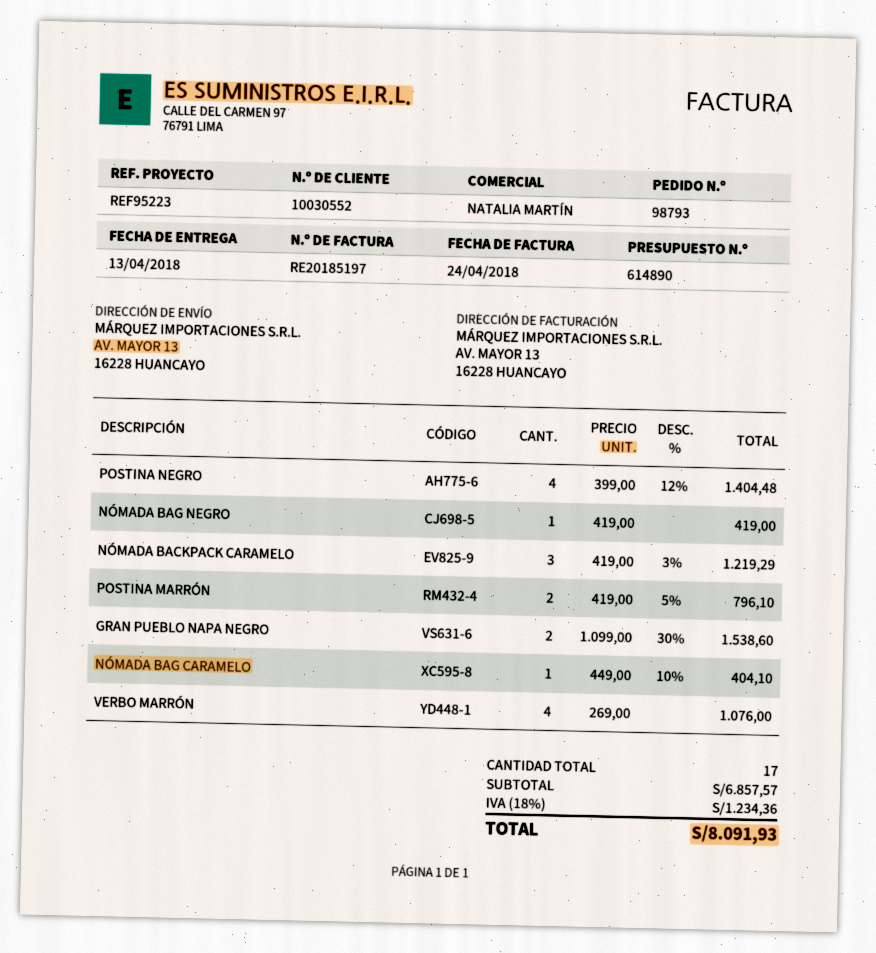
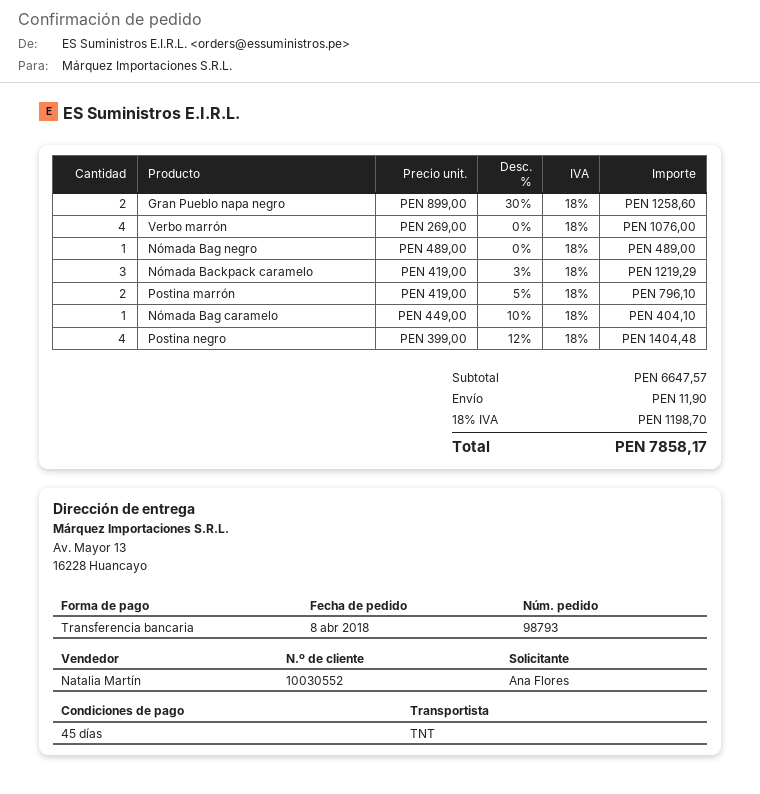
NÓMADA BAG NEGRO: 1 x 419.00 = 419.00 -> 1 x 489.00 = 489.00
GRAN PUEBLO NAPA NEGRO: 2 x 1099.00 - 30% = 1538.60 -> 2 x 899.00 - 30% = 1258.60
subtotal: 6857.57 -> 6647.57
shipping: none -> 11.90
tax: 18% = 1234.36 -> 18% = 1198.70
total: 8091.93 -> 7858.17

